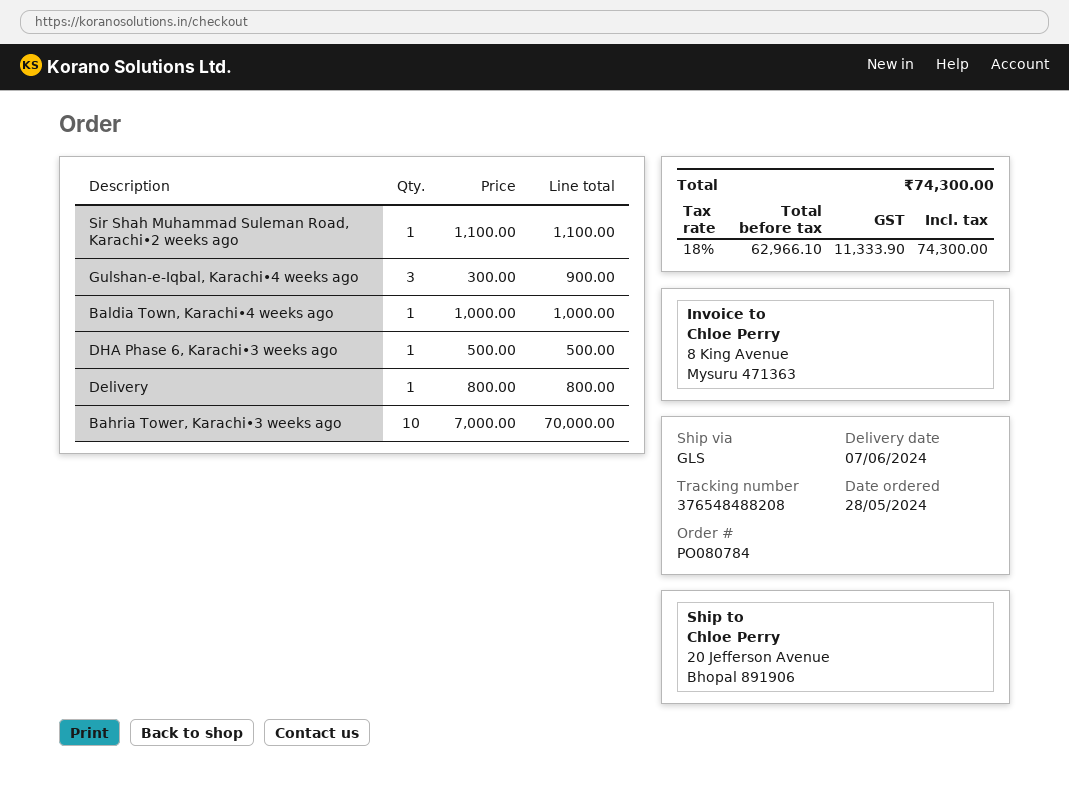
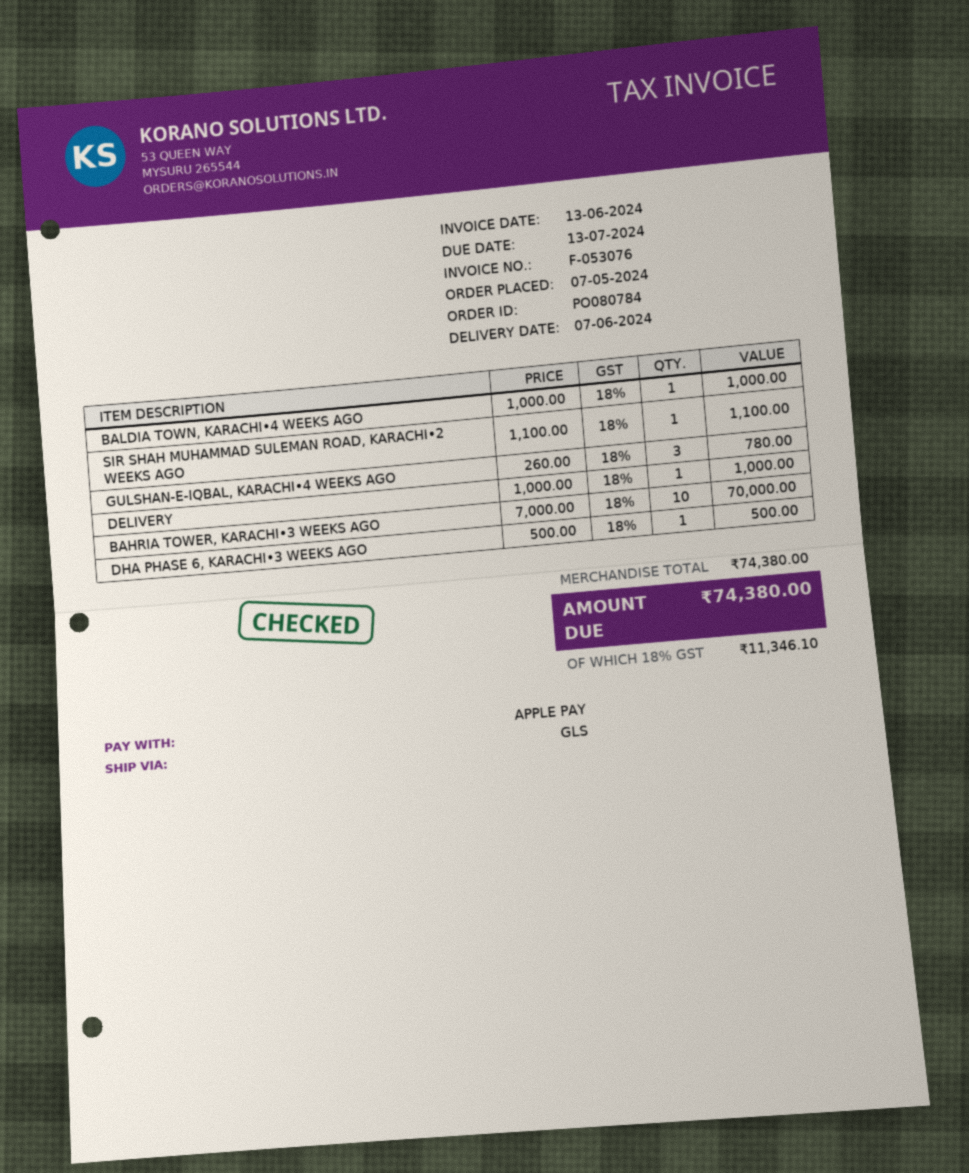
order date: 2024-05-28 -> 2024-05-07
Gulshan-e-Iqbal, Karachi•4 weeks ago: 3 x 300.00 = 900.00 -> 3 x 260.00 = 780.00
Delivery: 1 x 800.00 = 800.00 -> 1 x 1000.00 = 1000.00
tax: 18% = 11333.90 -> 18% = 11346.10
total: 74300.00 -> 74380.00

